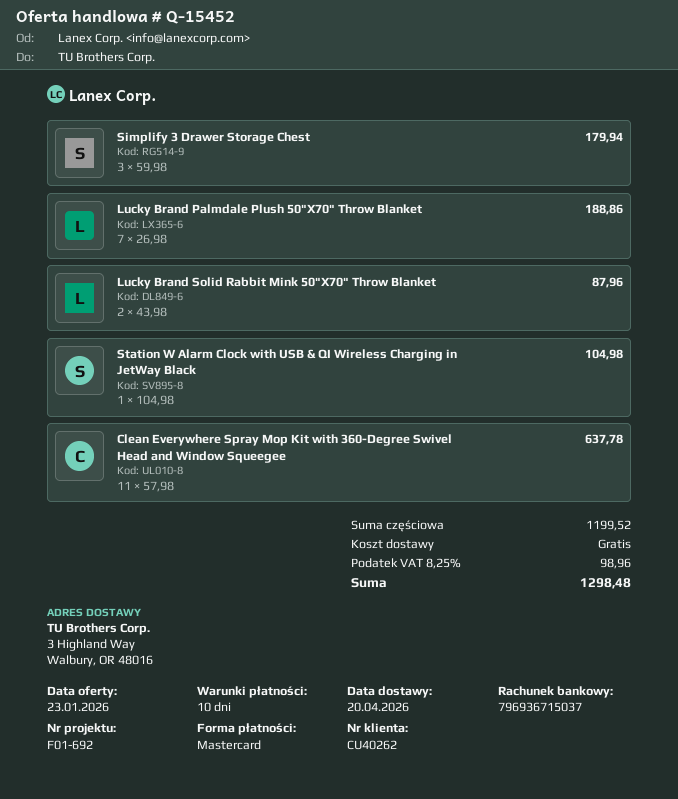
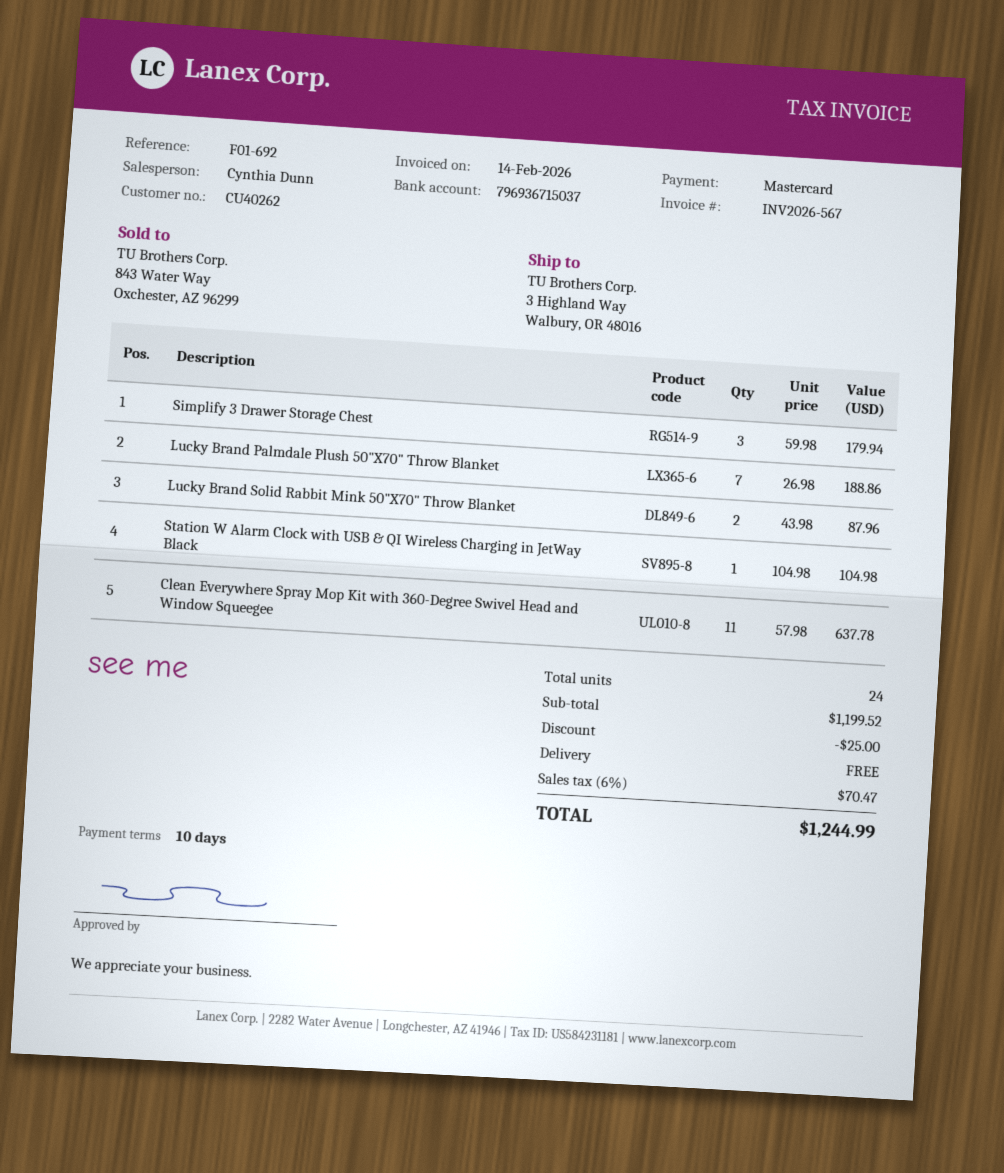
discount: none -> 25.00
tax: 8.25% = 98.96 -> 6% = 70.47
total: 1298.48 -> 1244.99

